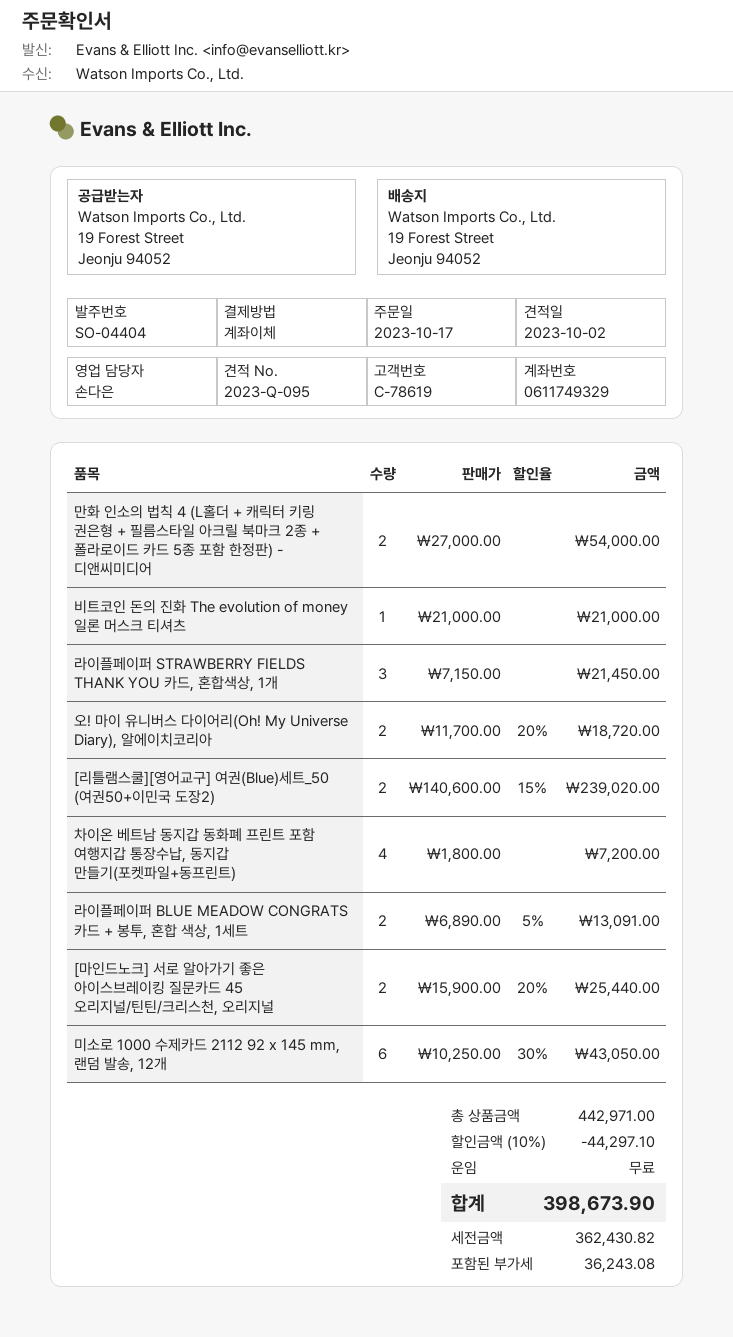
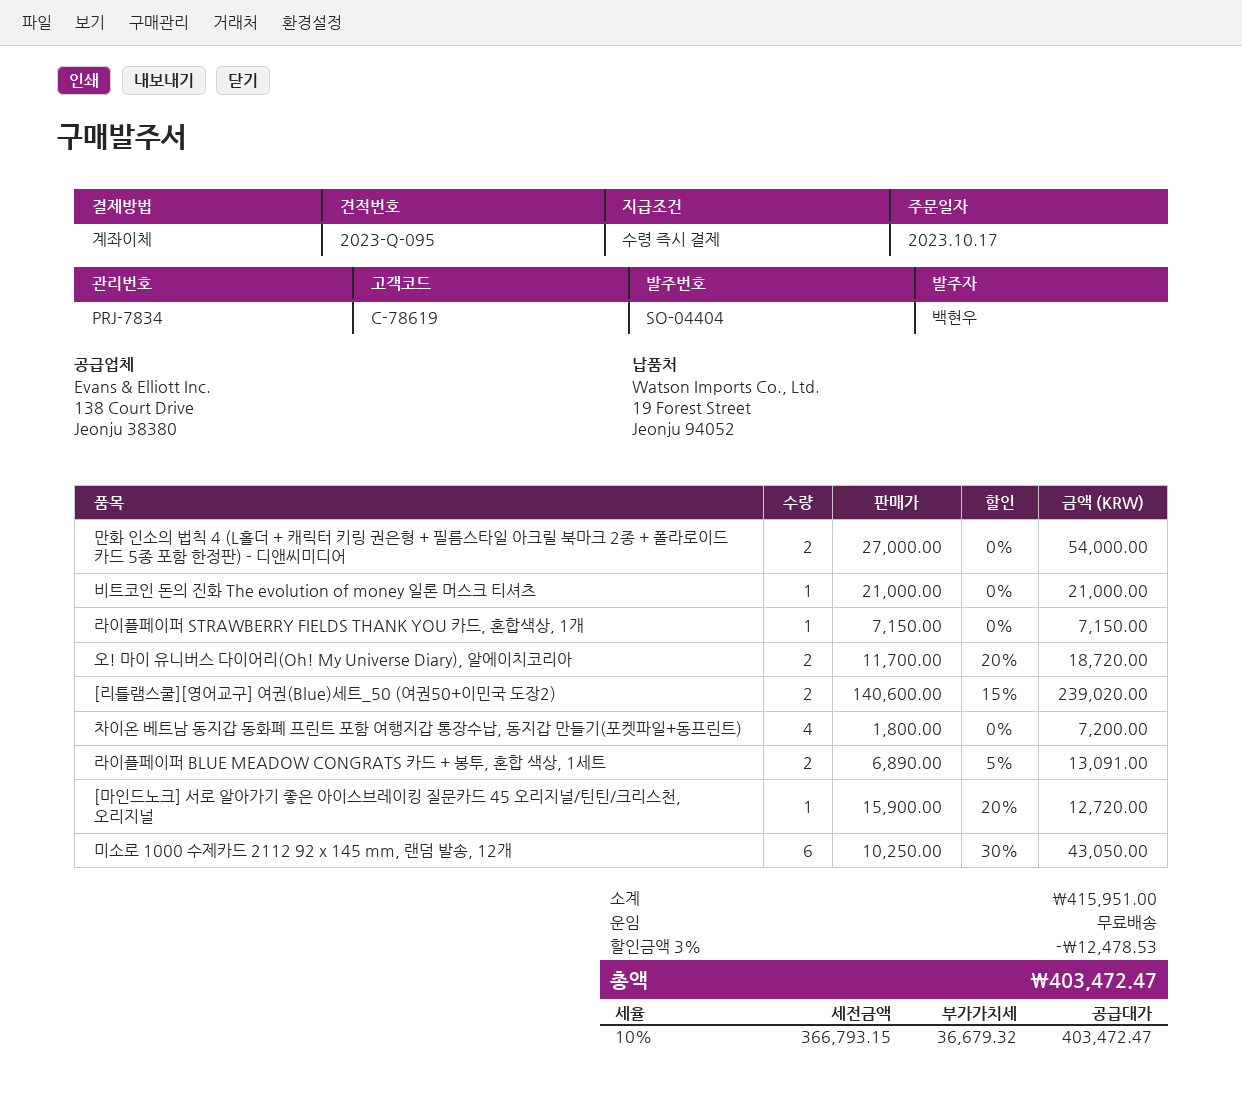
라이플페이퍼 STRAWBERRY FIELDS THANK YOU 카드, 혼합색상, 1개: 3 x 7150.00 = 21450.00 -> 1 x 7150.00 = 7150.00
[마인드노크] 서로 알아가기 좋은 아이스브레이킹 질문카드 45 오리지널/틴틴/크리스천, 오리지널: 2 x 15900.00 - 20% = 25440.00 -> 1 x 15900.00 - 20% = 12720.00
subtotal: 442971.00 -> 415951.00
discount: 10% = 44297.10 -> 3% = 12478.53
net: 362430.82 -> 366793.15
tax: 36243.08 -> 36679.32
total: 398673.90 -> 403472.47

